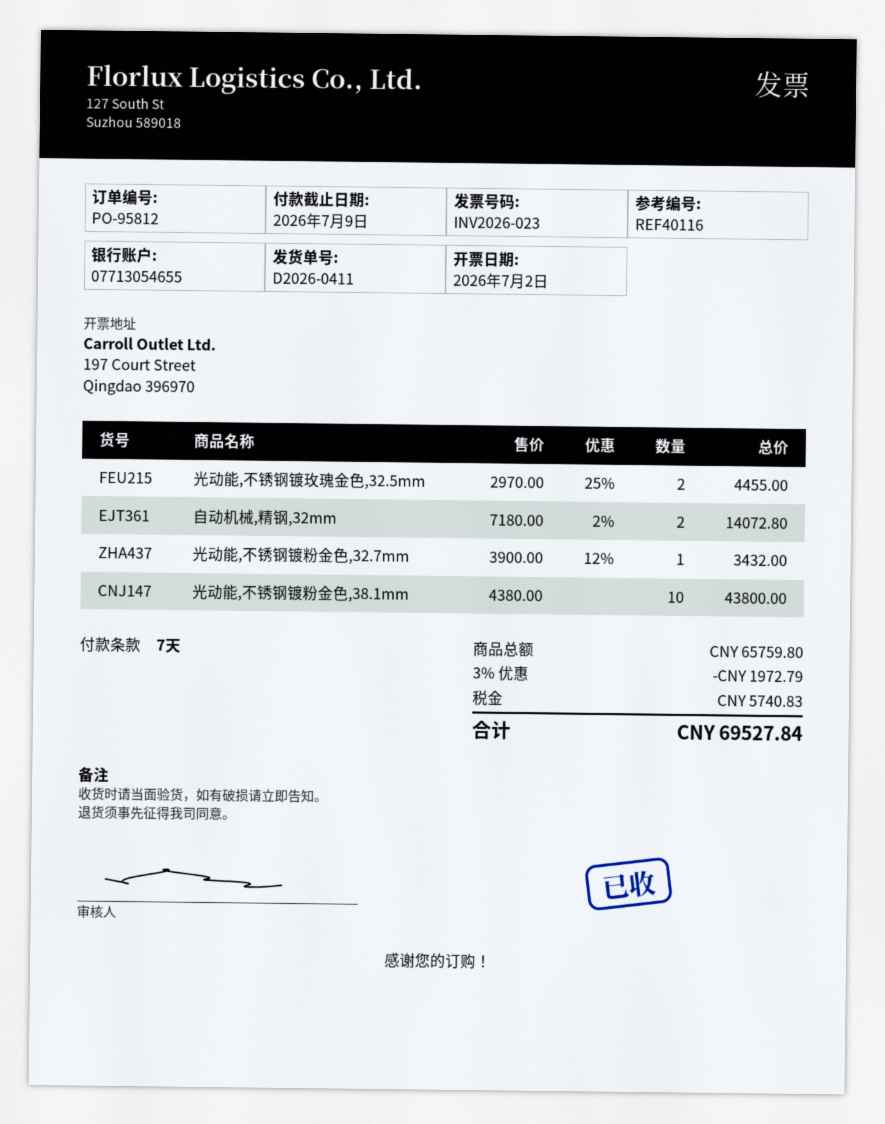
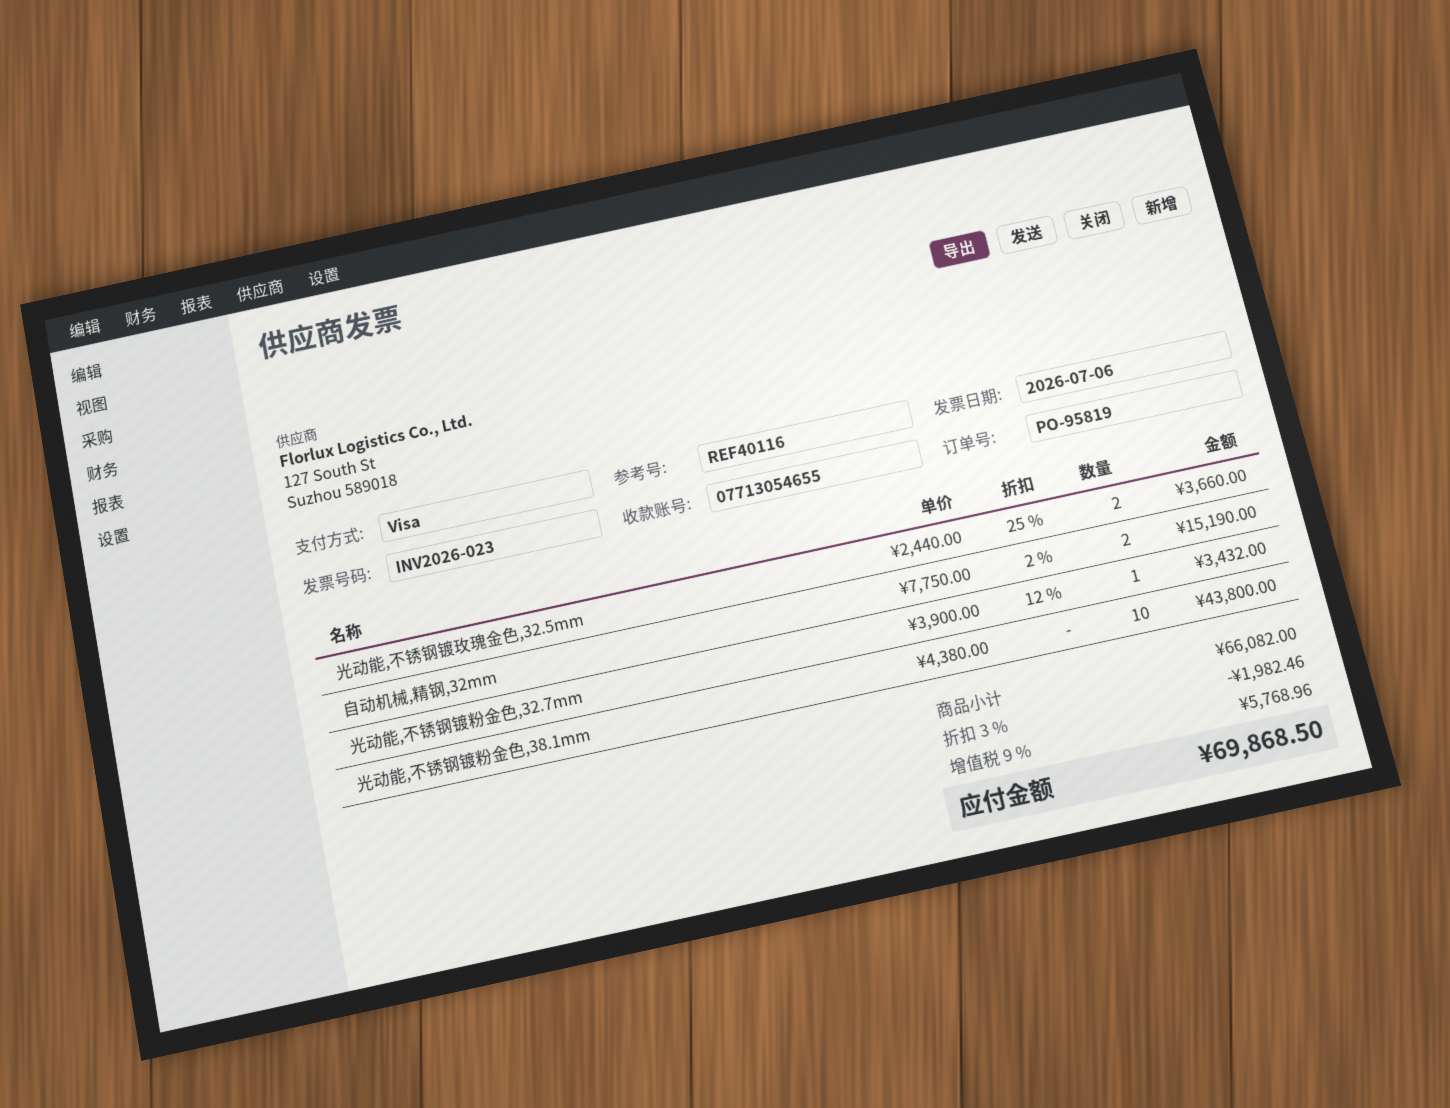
order number: PO-95812 -> PO-95819
invoice date: 2026-07-02 -> 2026-07-06
光动能,不锈钢镀玫瑰金色,32.5mm: 2 x 2970.00 - 25% = 4455.00 -> 2 x 2440.00 - 25% = 3660.00
自动机械,精钢,32mm: 2 x 7180.00 - 2% = 14072.80 -> 2 x 7750.00 - 2% = 15190.00
subtotal: 65759.80 -> 66082.00
discount: 3% = 1972.79 -> 3% = 1982.46
tax: 5740.83 -> 5768.96
total: 69527.84 -> 69868.50

